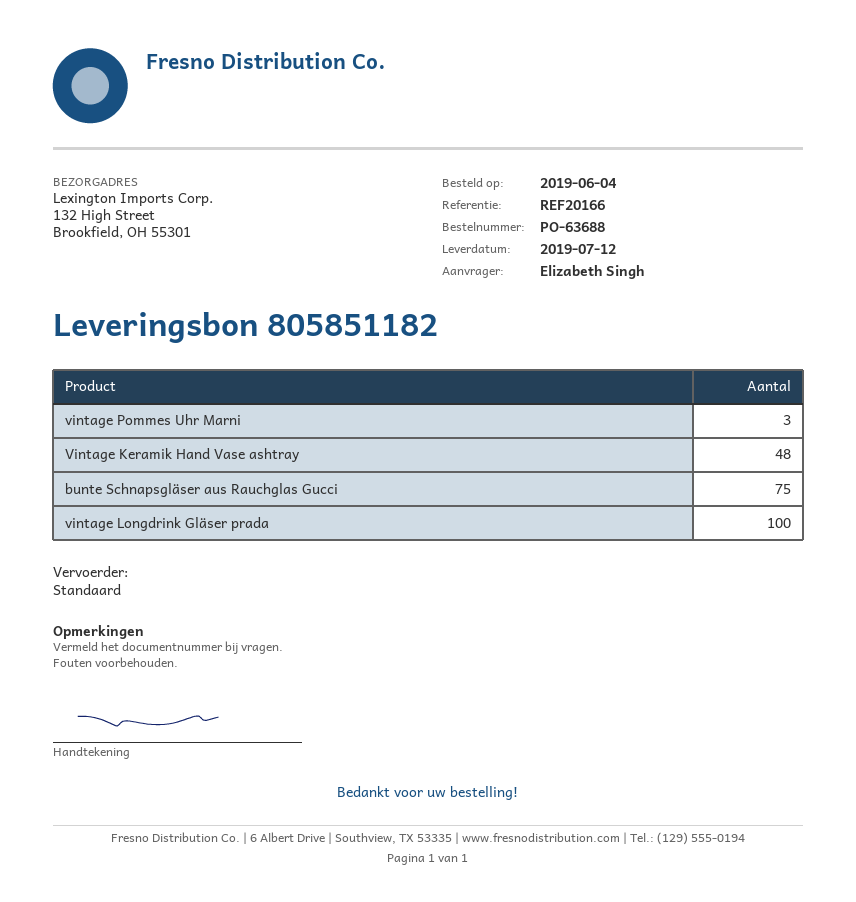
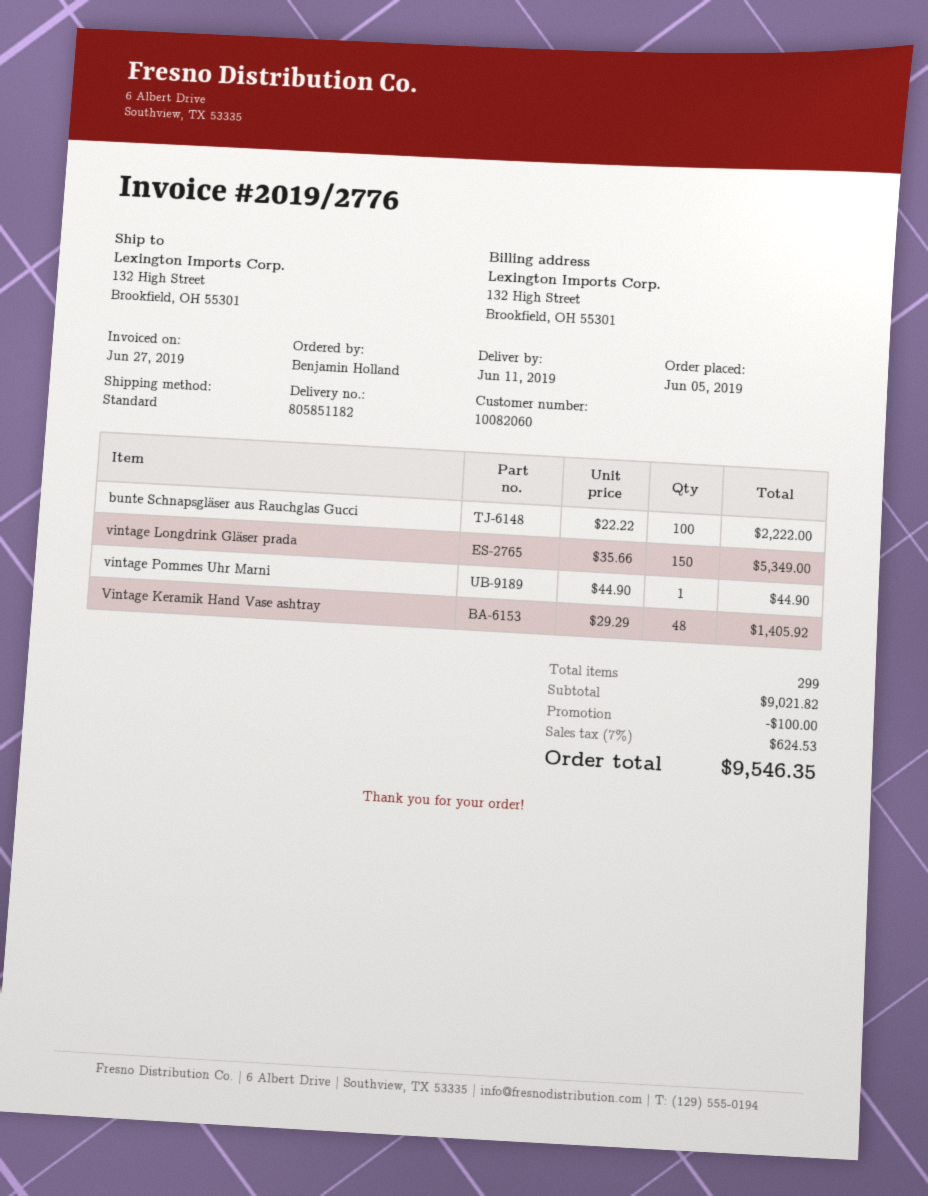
order date: 2019-06-04 -> 2019-06-05
delivery date: 2019-07-12 -> 2019-06-11
ordered by: Elizabeth Singh -> Benjamin Holland
vintage Pommes Uhr Marni: 3 -> 1
bunte Schnapsgläser aus Rauchglas Gucci: 75 -> 100
vintage Longdrink Gläser prada: 100 -> 150

